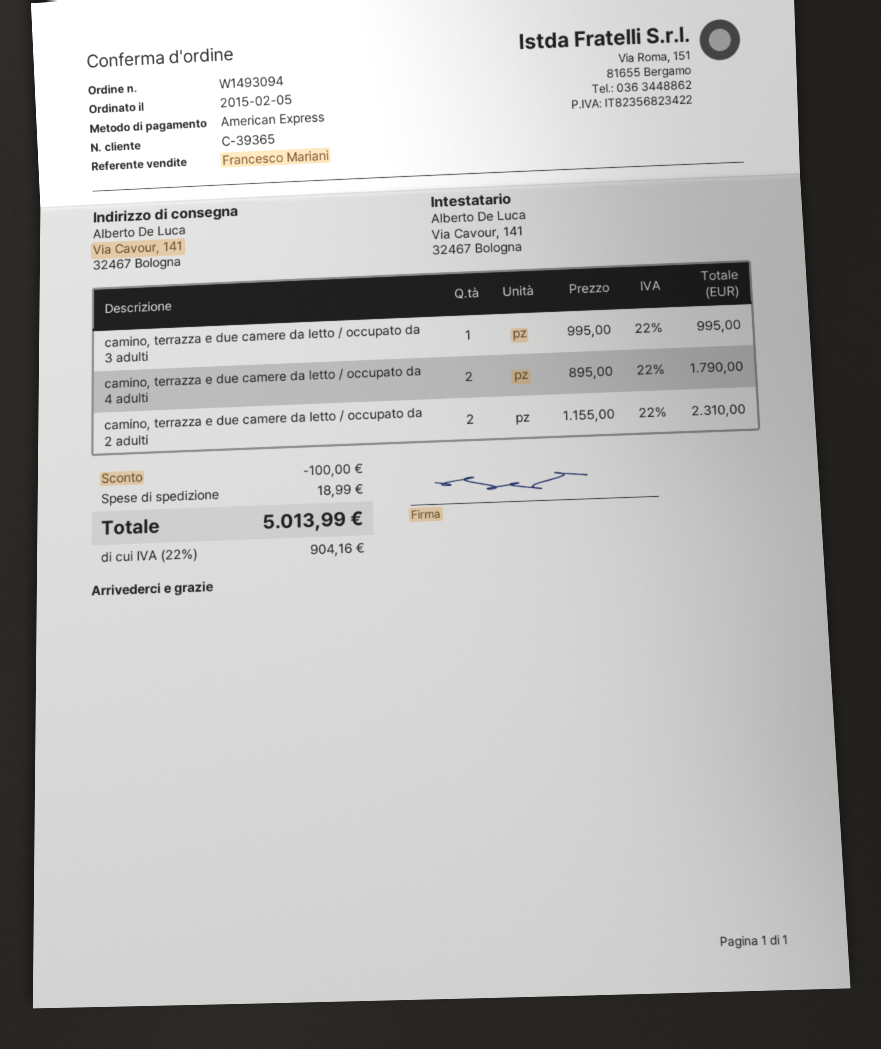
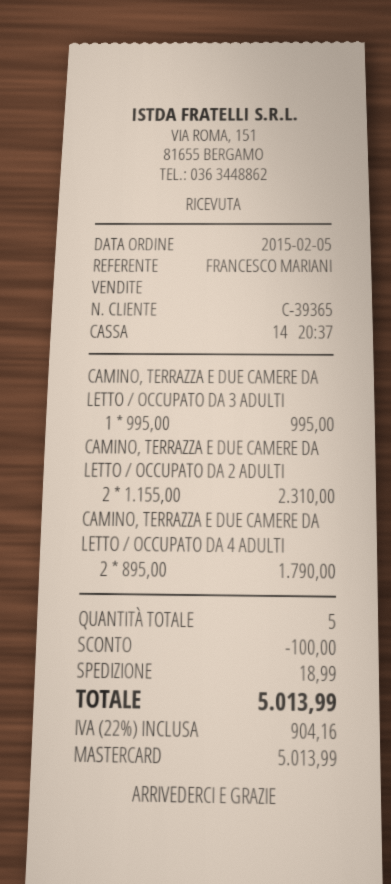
payment method: American Express -> Mastercard

